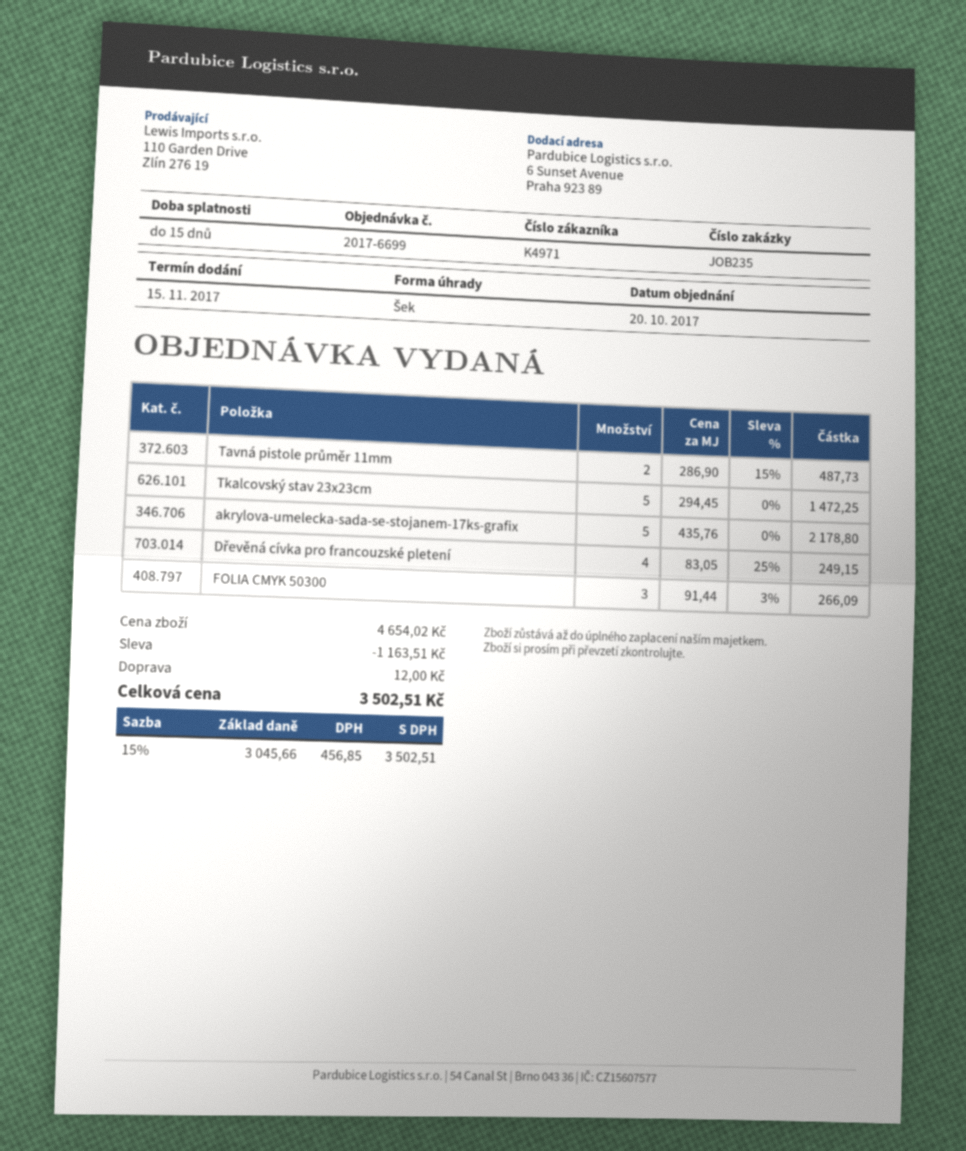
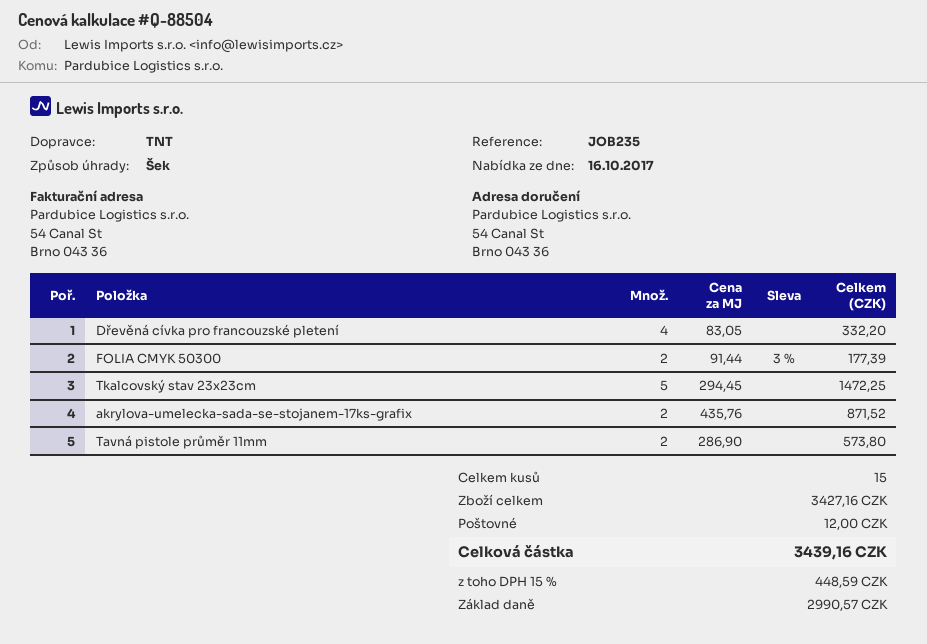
ship to: 6 Sunset Avenue, Praha 923 89 -> 54 Canal St, Brno 043 36
Tavná pistole průměr 11mm: 2 x 286.90 - 15% = 487.73 -> 2 x 286.90 = 573.80
akrylova-umelecka-sada-se-stojanem-17ks-grafix: 5 x 435.76 = 2178.80 -> 2 x 435.76 = 871.52
Dřevěná cívka pro francouzské pletení: 4 x 83.05 - 25% = 249.15 -> 4 x 83.05 = 332.20
FOLIA CMYK 50300: 3 x 91.44 - 3% = 266.09 -> 2 x 91.44 - 3% = 177.39
subtotal: 4654.02 -> 3427.16
discount: 1163.51 -> none
net: 3045.66 -> 2990.57
tax: 15% = 456.85 -> 15% = 448.59
total: 3502.51 -> 3439.16

